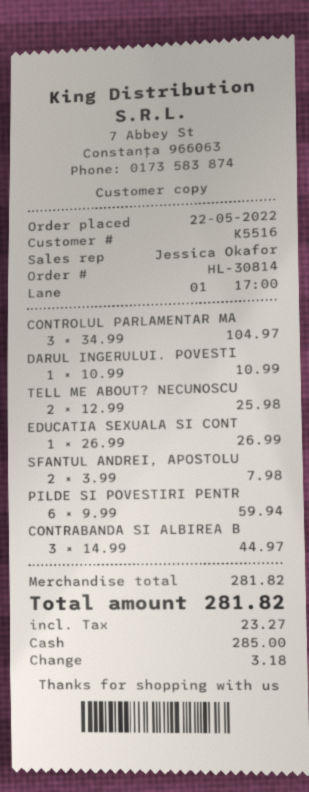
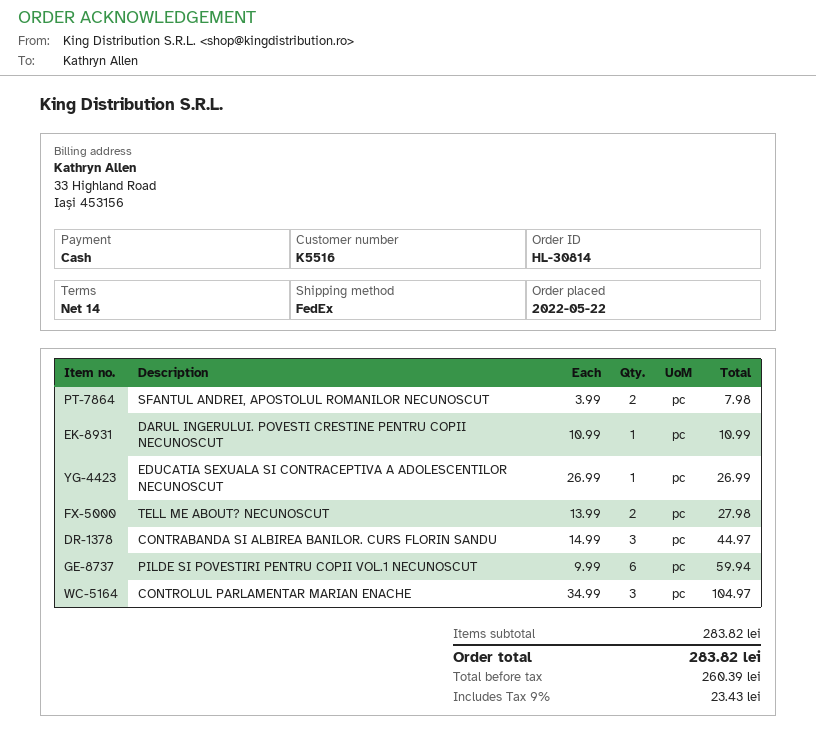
TELL ME ABOUT? NECUNOSCU: 2 x 12.99 = 25.98 -> 2 x 13.99 = 27.98
subtotal: 281.82 -> 283.82
tax: 23.27 -> 23.43
total: 281.82 -> 283.82

